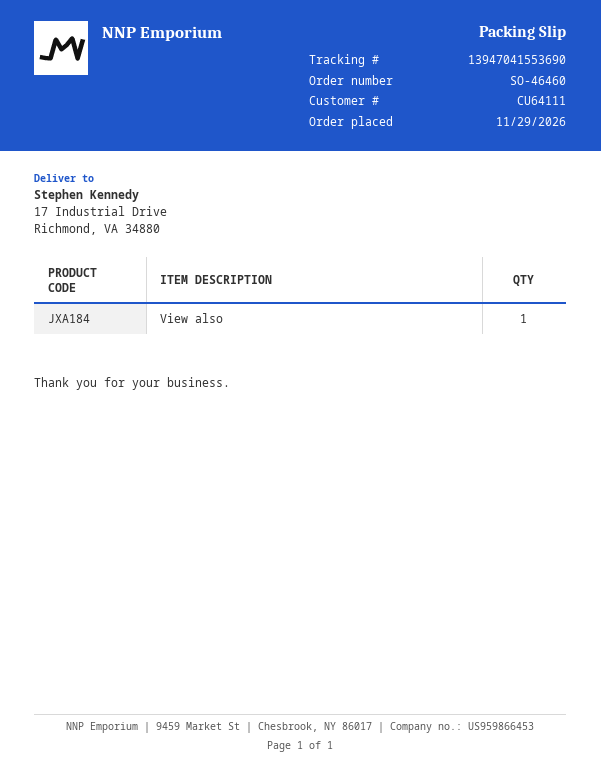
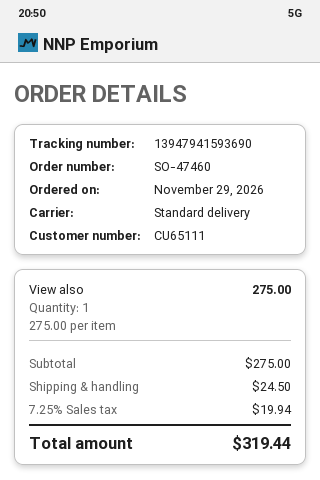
order number: SO-46460 -> SO-47460
customer number: CU64111 -> CU65111
tracking number: 13947041553690 -> 13947941593690

